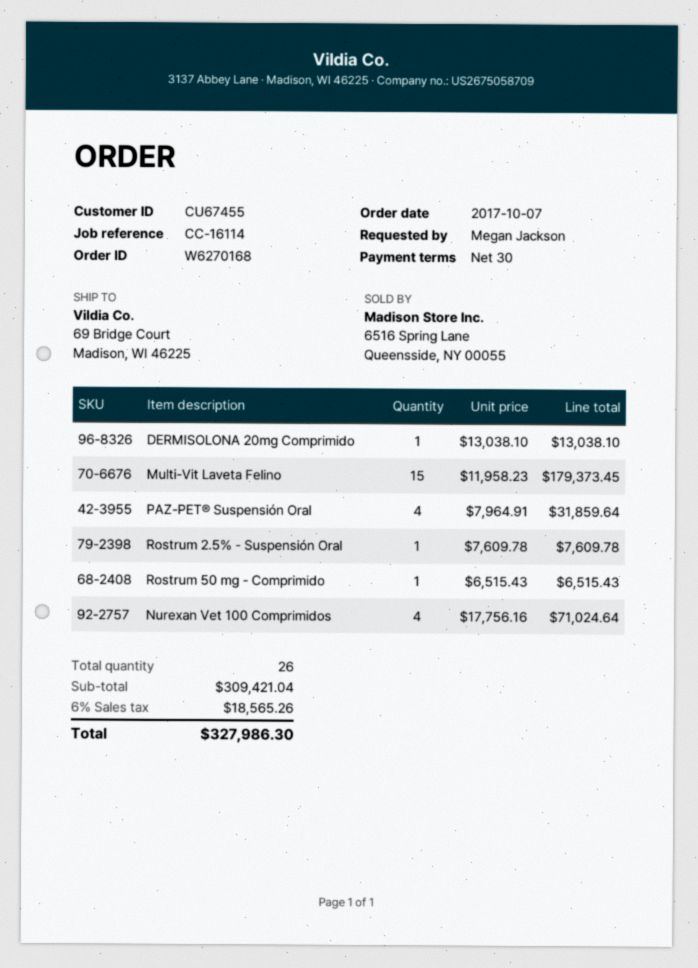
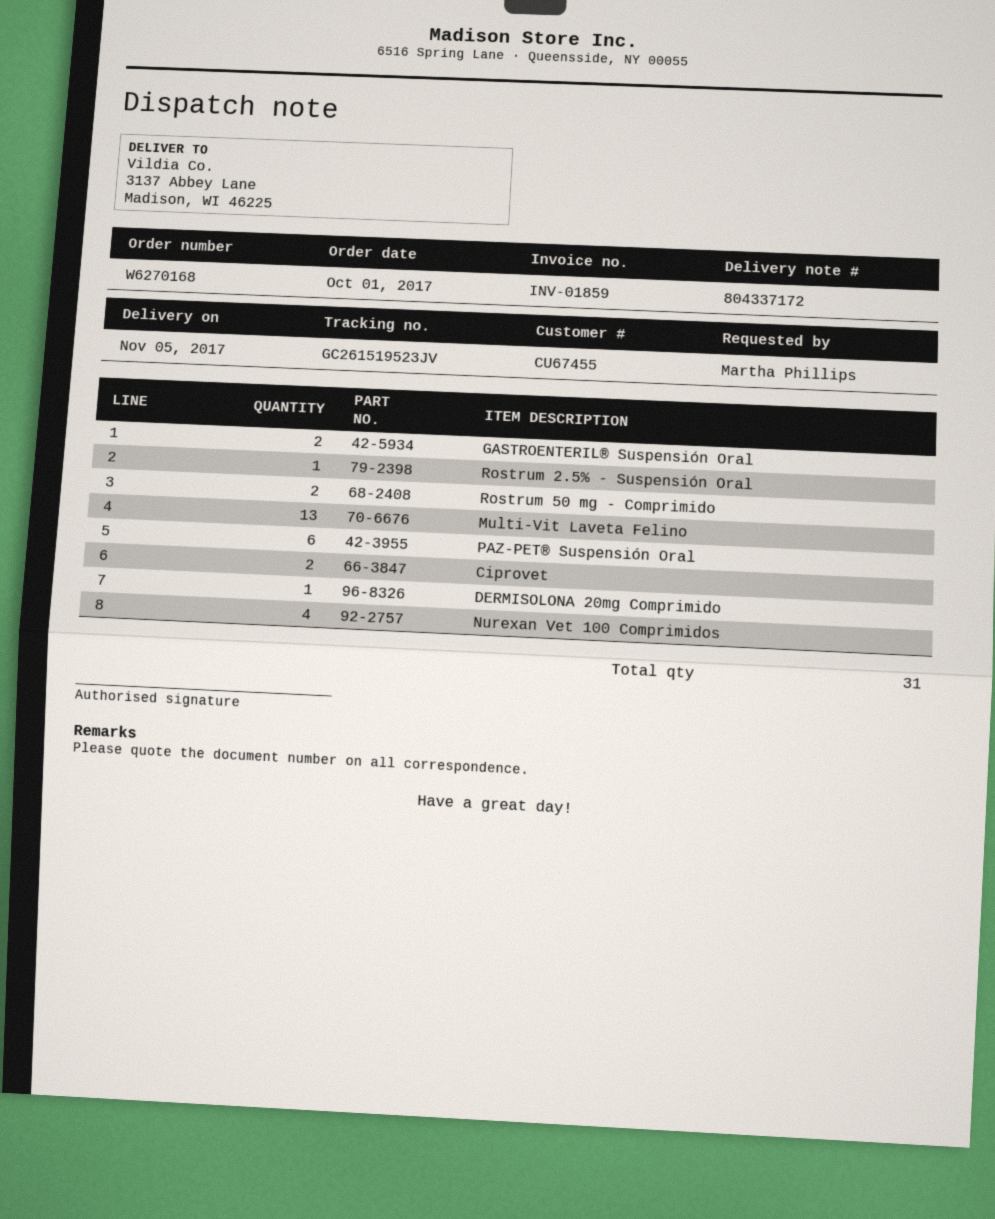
order date: 2017-10-07 -> 2017-10-01
ordered by: Megan Jackson -> Martha Phillips
ship to: 69 Bridge Court, Madison, WI 46225 -> 3137 Abbey Lane, Madison, WI 46225
Multi-Vit Laveta Felino: 15 -> 13
PAZ-PET® Suspensión Oral: 4 -> 6
Rostrum 50 mg - Comprimido: 1 -> 2
GASTROENTERIL® Suspensión Oral: none -> 2
Ciprovet: none -> 2
total quantity: 26 -> 31

